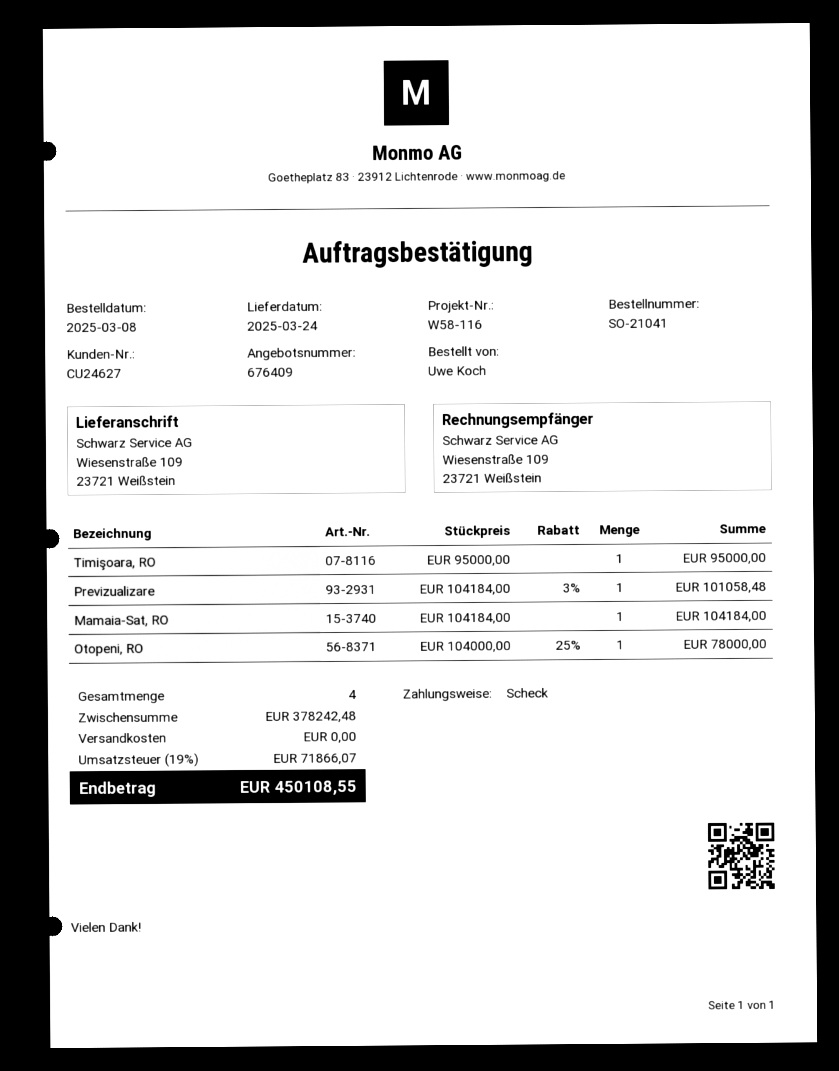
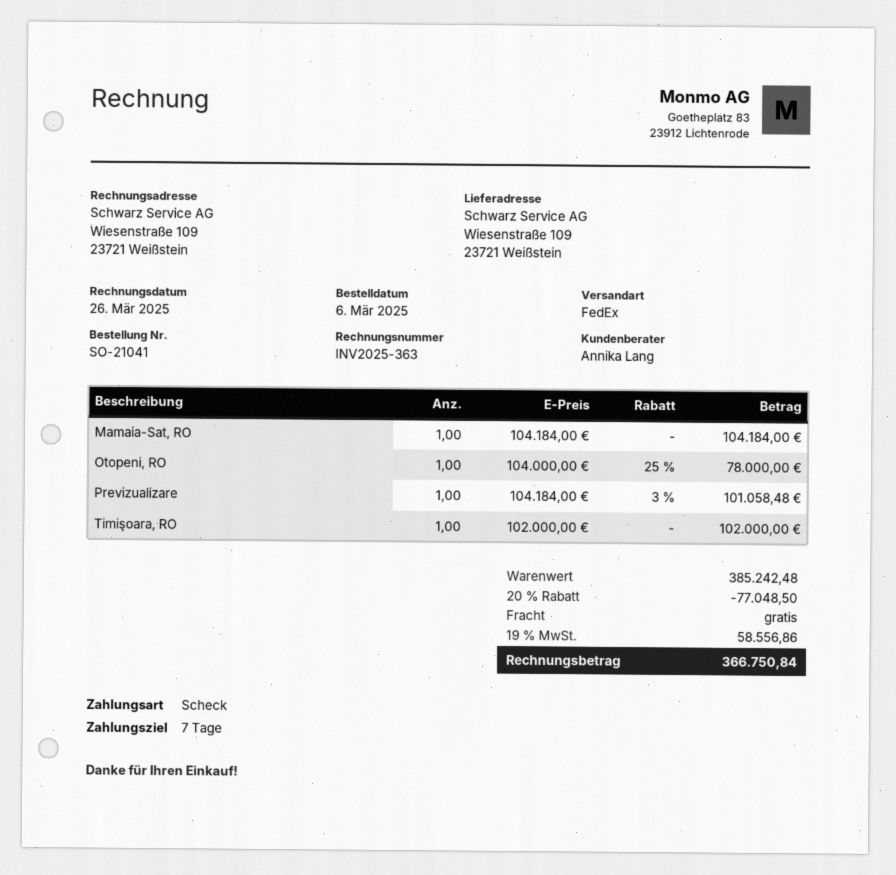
order date: 2025-03-08 -> 2025-03-06
Timişoara, RO: 1 x 95000.00 = 95000.00 -> 1 x 102000.00 = 102000.00
subtotal: 378242.48 -> 385242.48
discount: none -> 20% = 77048.50
tax: 19% = 71866.07 -> 19% = 58556.86
total: 450108.55 -> 366750.84

